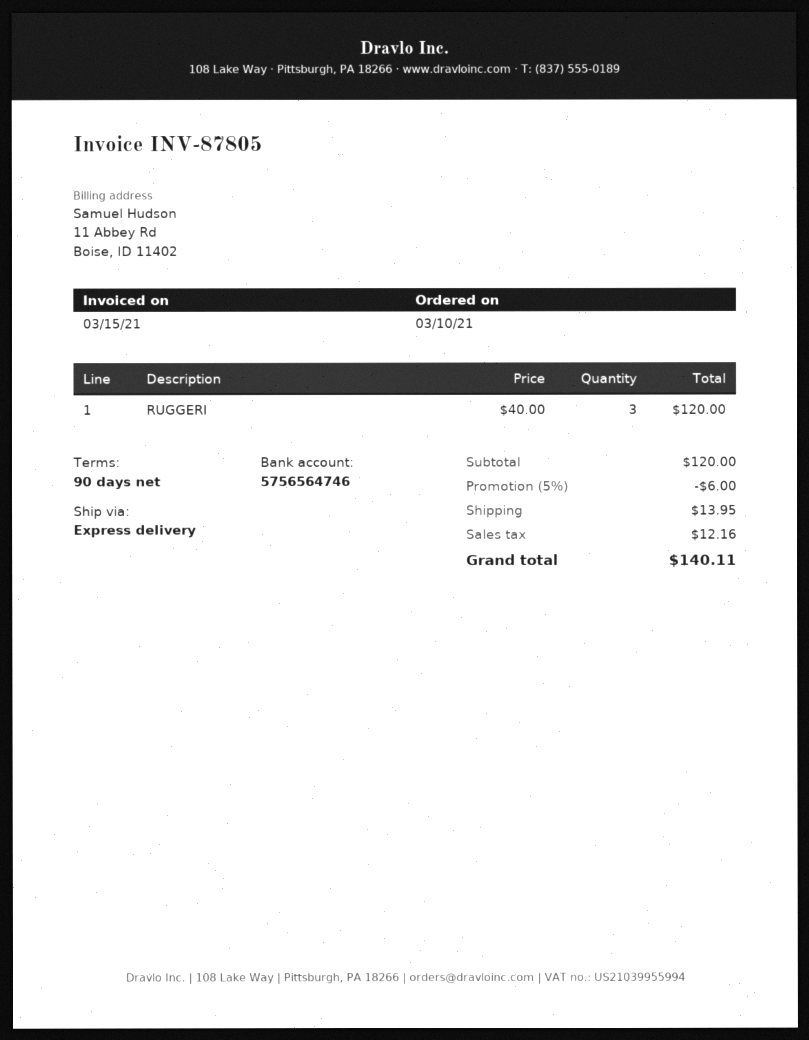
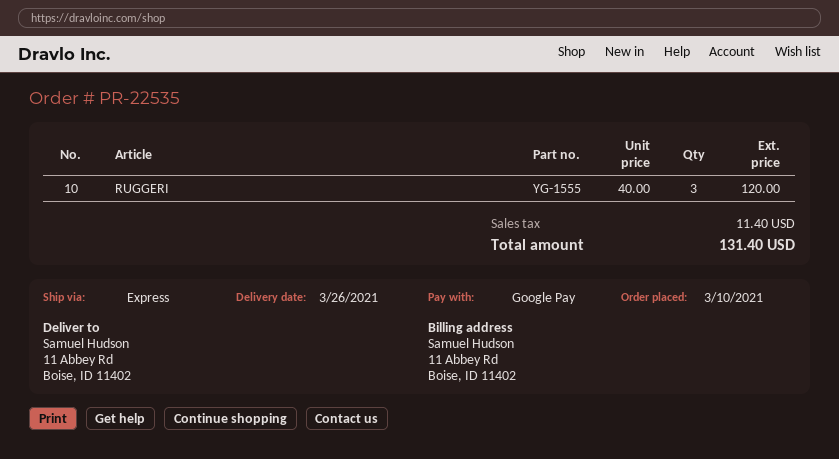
discount: 5% = 6.00 -> none
shipping: 13.95 -> none
tax: 12.16 -> 11.40
total: 140.11 -> 131.40

